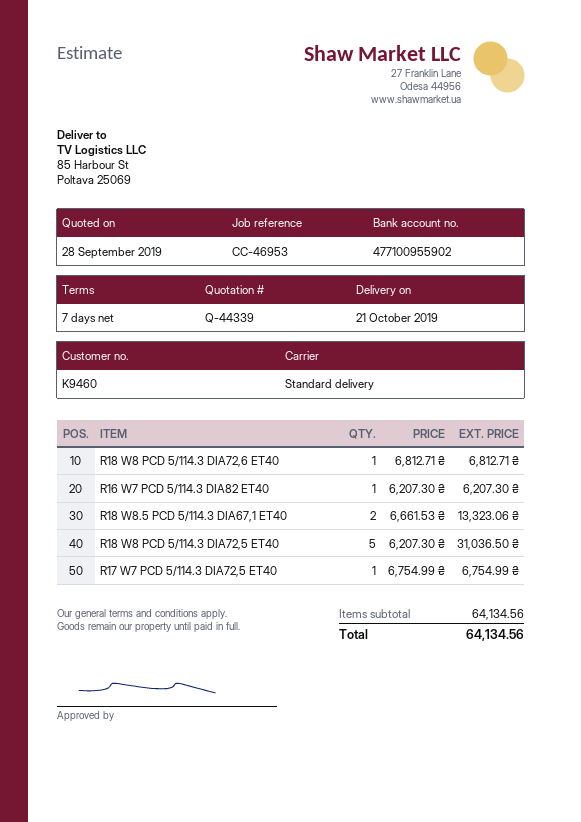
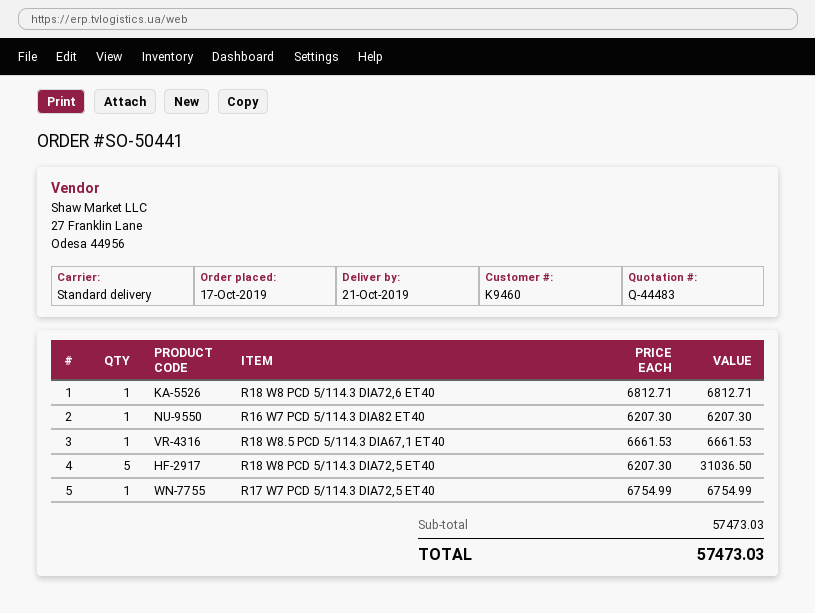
quote number: Q-44339 -> Q-44483
R18 W8.5 PCD 5/114.3 DIA67,1 ET40: 2 x 6661.53 = 13323.06 -> 1 x 6661.53 = 6661.53
subtotal: 64134.56 -> 57473.03
total: 64134.56 -> 57473.03

